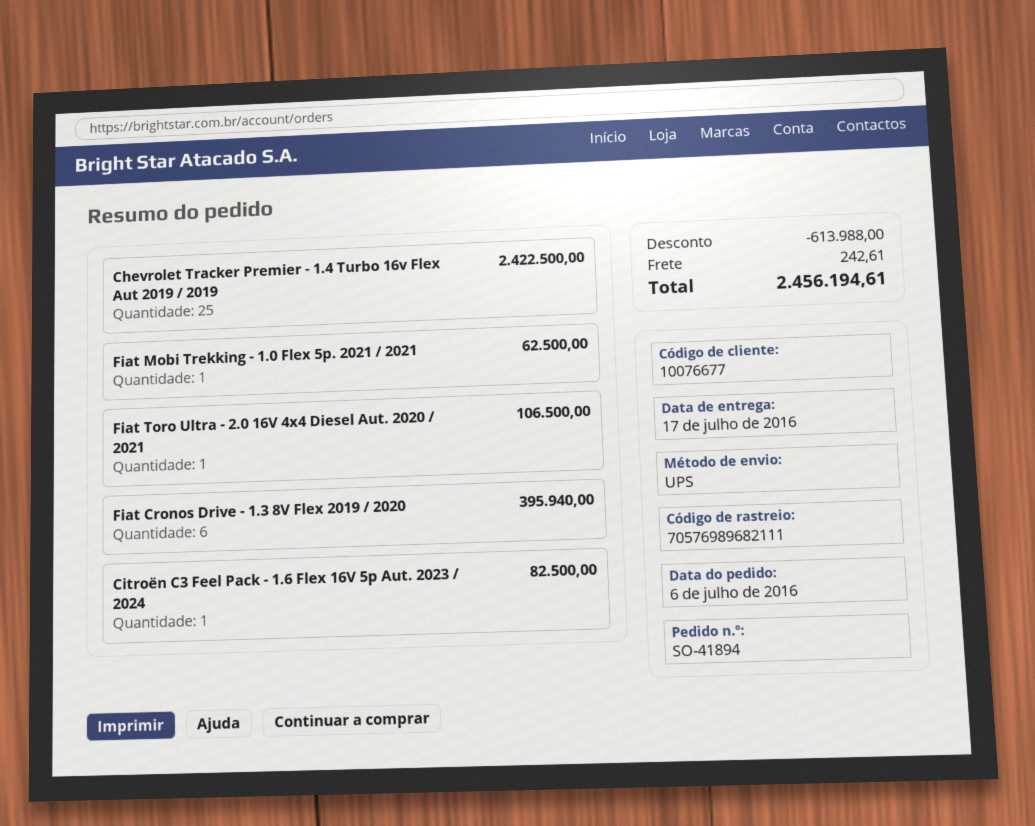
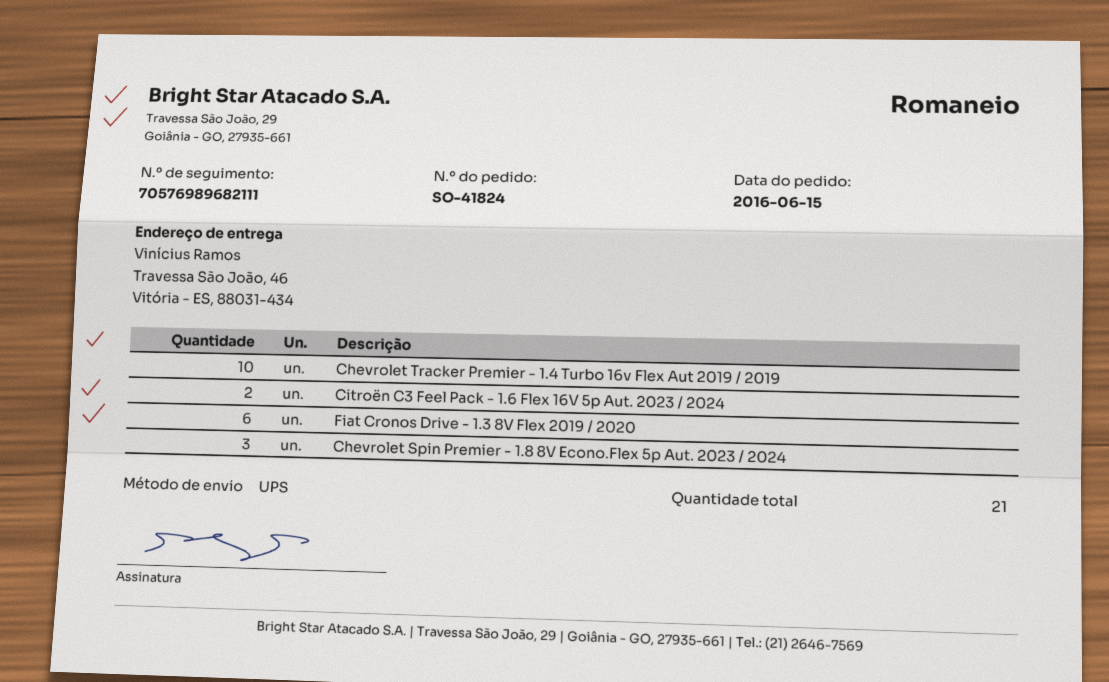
order number: SO-41894 -> SO-41824
order date: 2016-07-06 -> 2016-06-15
Chevrolet Tracker Premier - 1.4 Turbo 16v Flex Aut 2019 / 2019: 25 -> 10
Fiat Mobi Trekking - 1.0 Flex 5p. 2021 / 2021: 1 -> none
Fiat Toro Ultra - 2.0 16V 4x4 Diesel Aut. 2020 / 2021: 1 -> none
Citroën C3 Feel Pack - 1.6 Flex 16V 5p Aut. 2023 / 2024: 1 -> 2
Chevrolet Spin Premier - 1.8 8V Econo.Flex 5p Aut. 2023 / 2024: none -> 3

